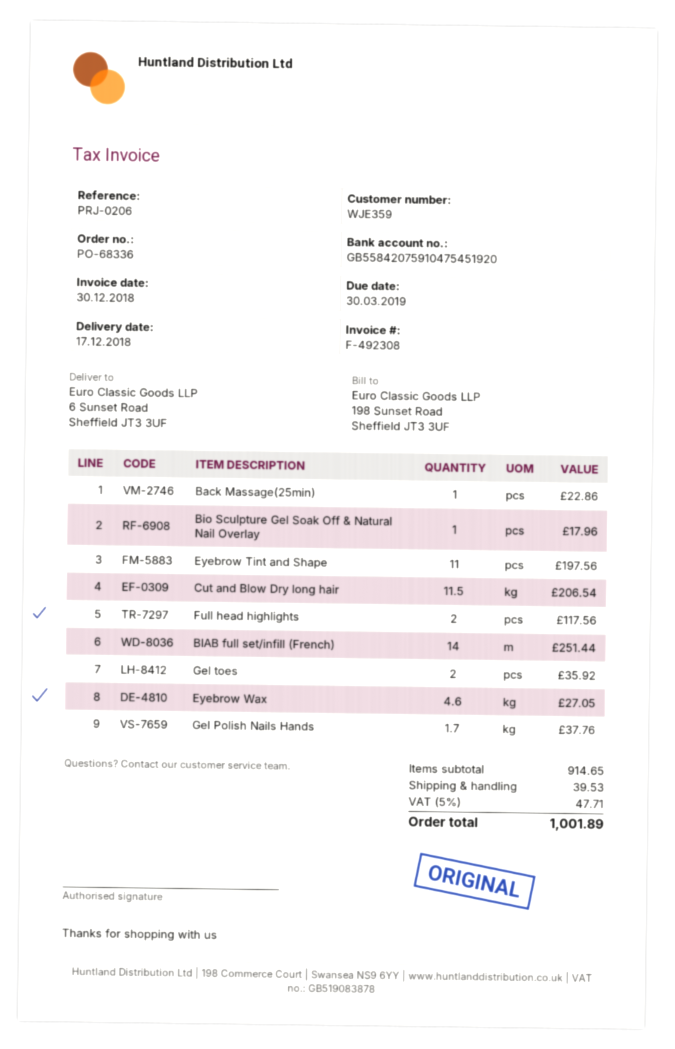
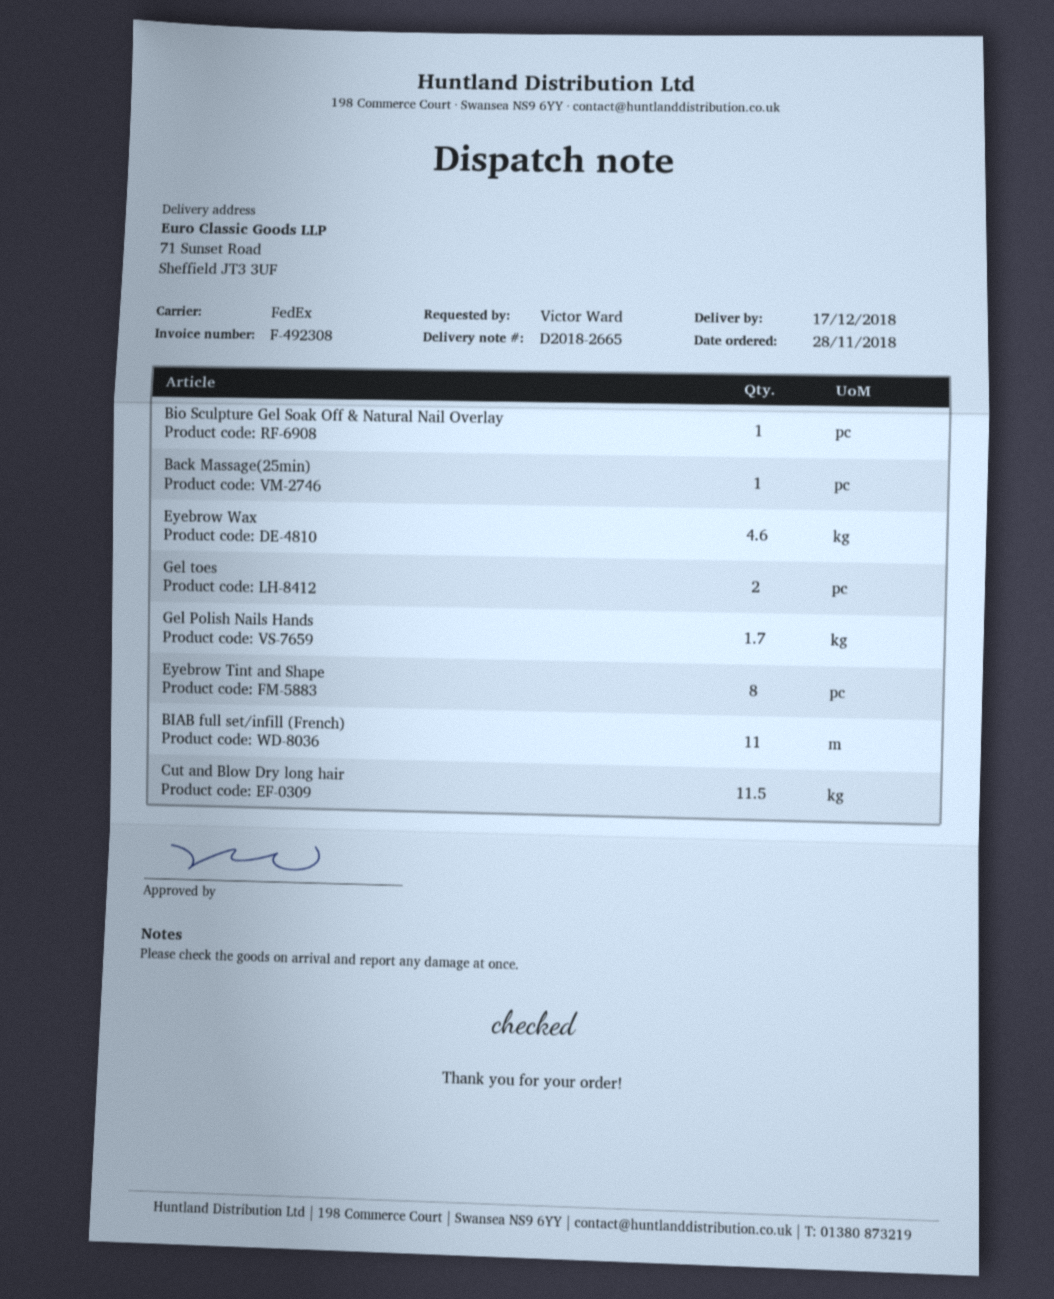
ship to: 6 Sunset Road, Sheffield JT3 3UF -> 71 Sunset Road, Sheffield JT3 3UF
Eyebrow Tint and Shape: 11 -> 8
Full head highlights: 2 -> none
BIAB full set/infill (French): 14 -> 11

